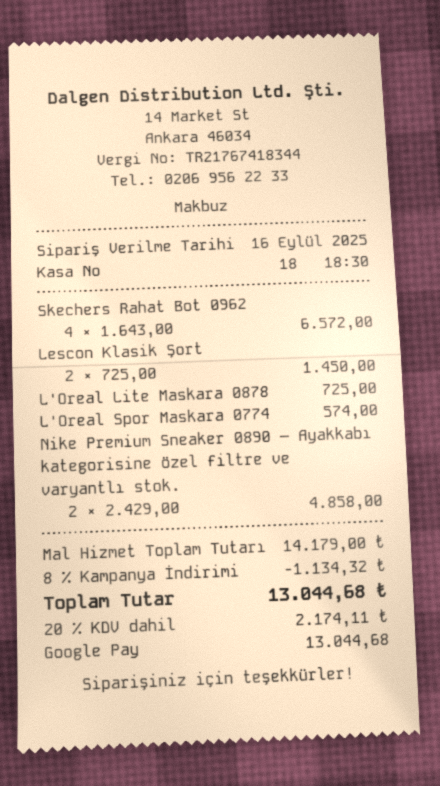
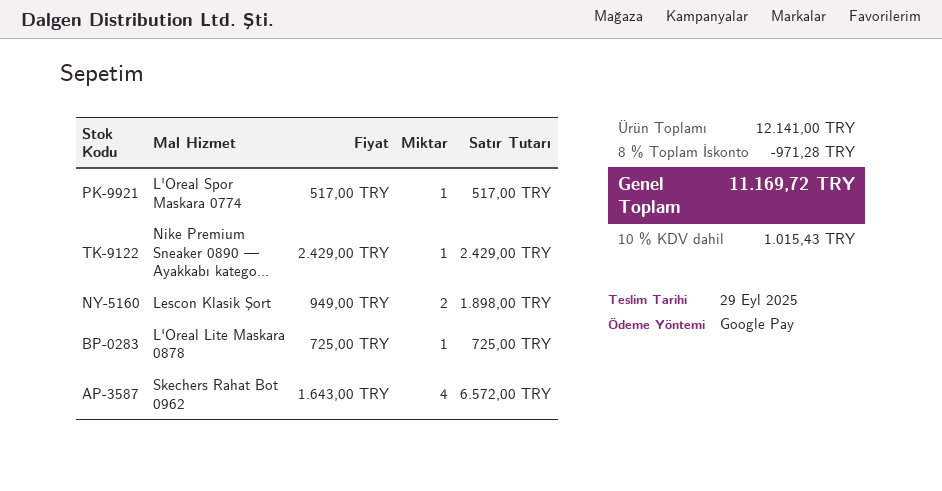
Lescon Klasik Şort: 2 x 725.00 = 1450.00 -> 2 x 949.00 = 1898.00
L'Oreal Spor Maskara 0774: 1 x 574.00 = 574.00 -> 1 x 517.00 = 517.00
Nike Premium Sneaker 0890 — Ayakkabı kategorisine özel filtre ve varyantlı stok.: 2 x 2429.00 = 4858.00 -> 1 x 2429.00 = 2429.00
subtotal: 14179.00 -> 12141.00
discount: 8% = 1134.32 -> 8% = 971.28
tax: 20% = 2174.11 -> 10% = 1015.43
total: 13044.68 -> 11169.72

